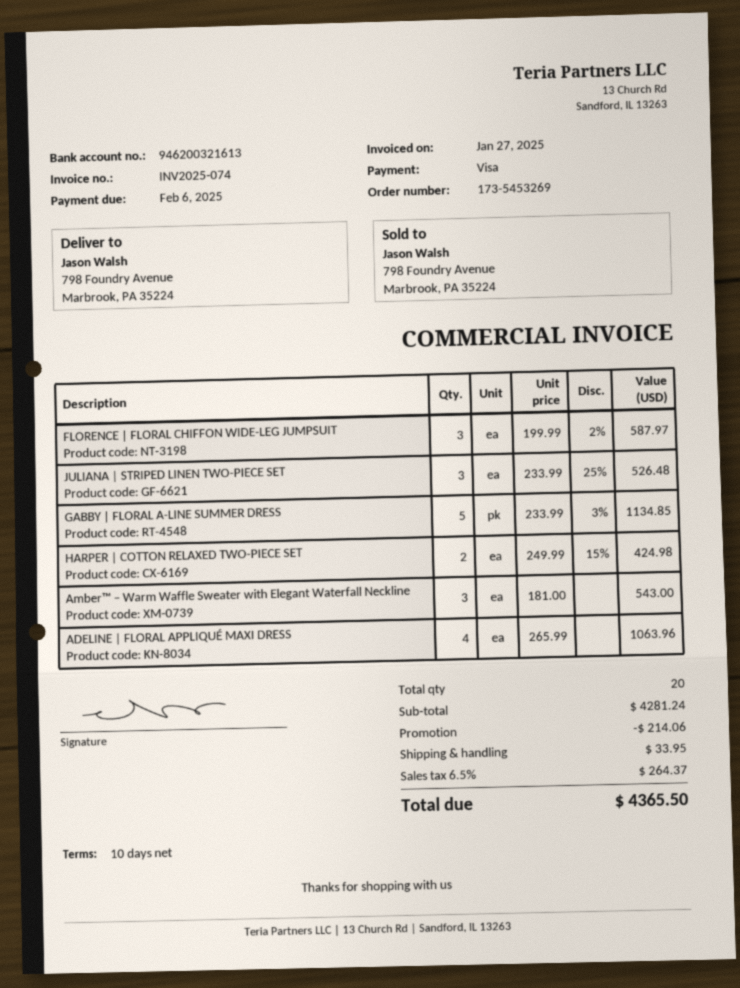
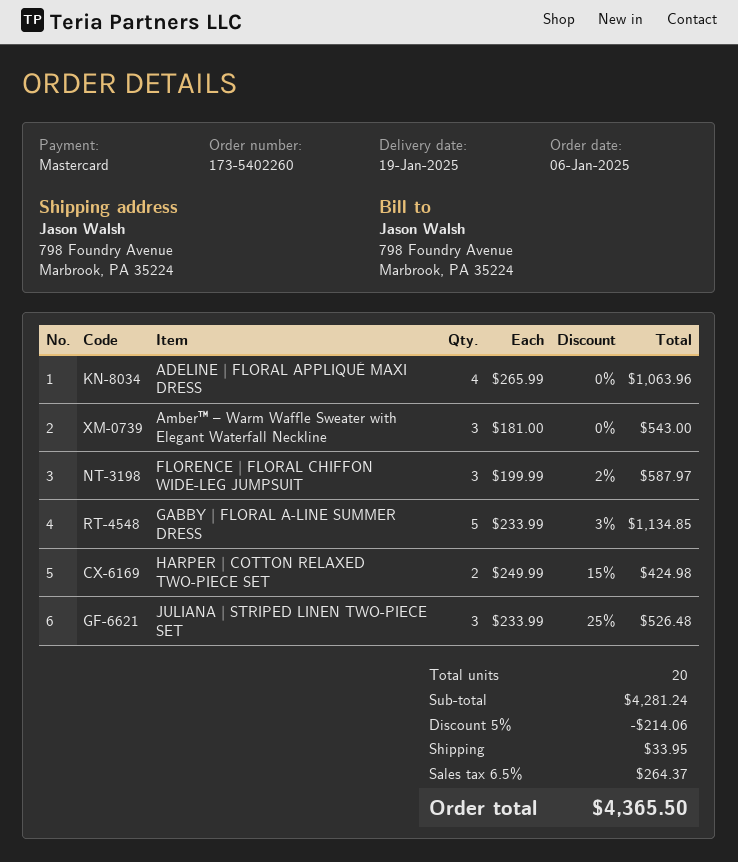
order number: 173-5453269 -> 173-5402260
payment method: Visa -> Mastercard

